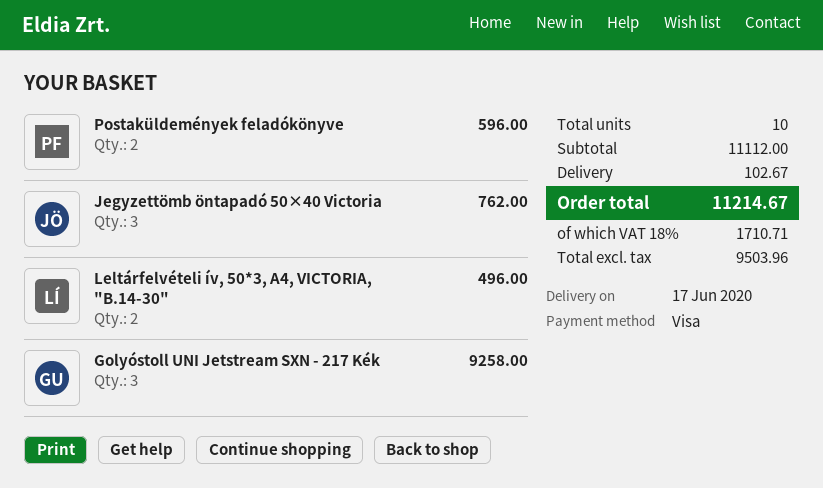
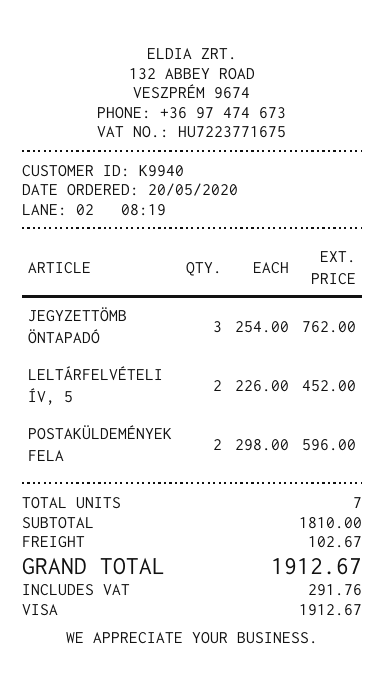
Leltárfelvételi ív, 50*3, A4, VICTORIA, "B.14-30": 2 for 496.00 -> 2 for 452.00
Golyóstoll UNI Jetstream SXN - 217 Kék: 3 for 9258.00 -> none
total quantity: 10 -> 7
subtotal: 11112.00 -> 1810.00
tax: 1710.71 -> 291.76
total: 11214.67 -> 1912.67

